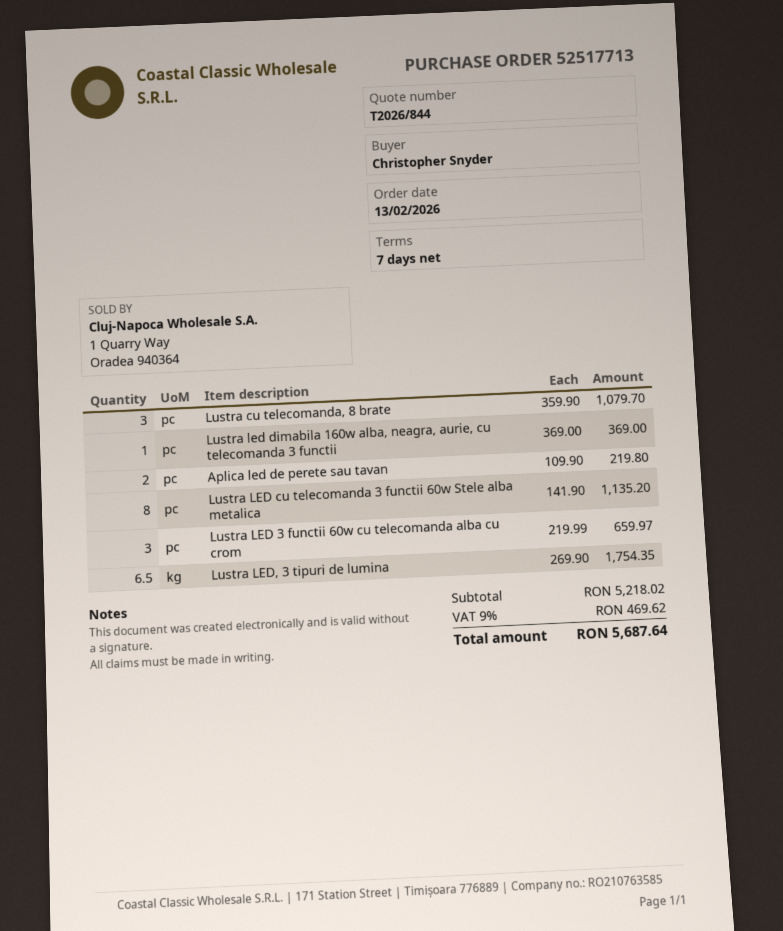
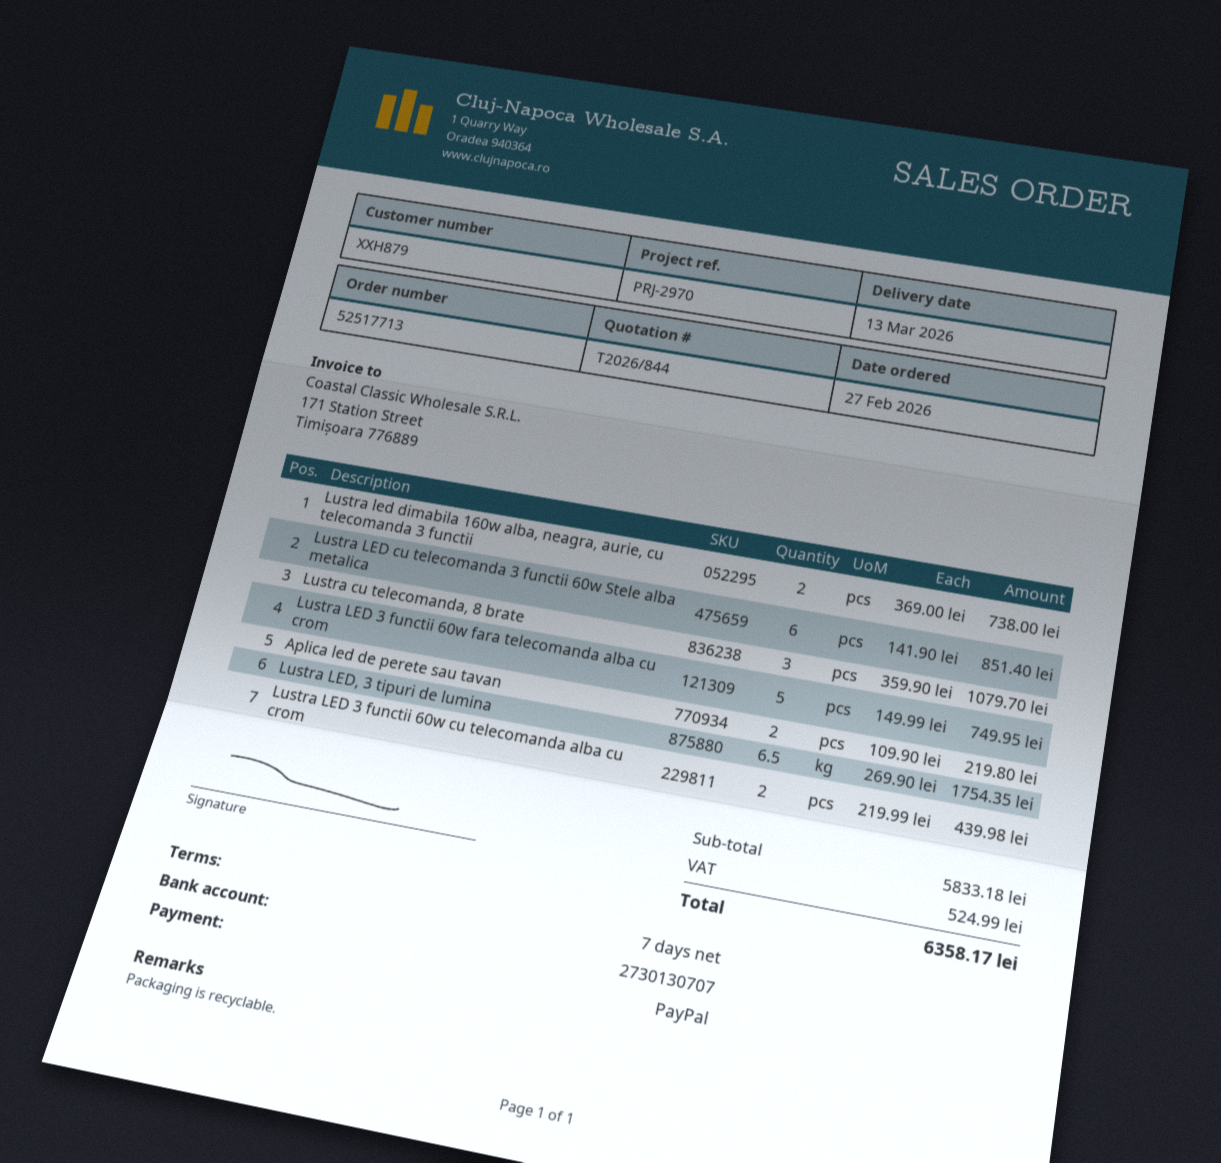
order date: 2026-02-13 -> 2026-02-27
Lustra led dimabila 160w alba, neagra, aurie, cu telecomanda 3 functii: 1 x 369.00 = 369.00 -> 2 x 369.00 = 738.00
Lustra LED cu telecomanda 3 functii 60w Stele alba metalica: 8 x 141.90 = 1135.20 -> 6 x 141.90 = 851.40
Lustra LED 3 functii 60w cu telecomanda alba cu crom: 3 x 219.99 = 659.97 -> 2 x 219.99 = 439.98
Lustra LED 3 functii 60w fara telecomanda alba cu crom: none -> 5 x 149.99 = 749.95
subtotal: 5218.02 -> 5833.18
tax: 469.62 -> 524.99
total: 5687.64 -> 6358.17

